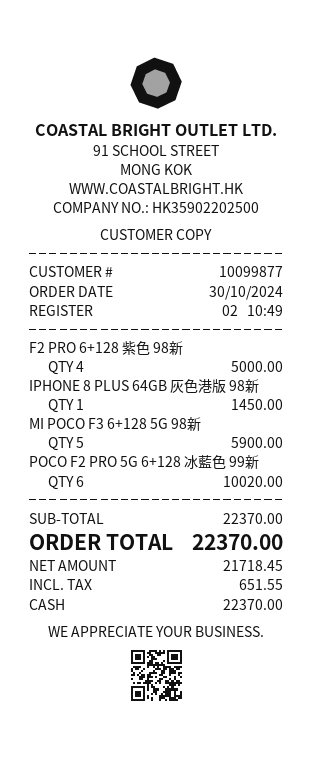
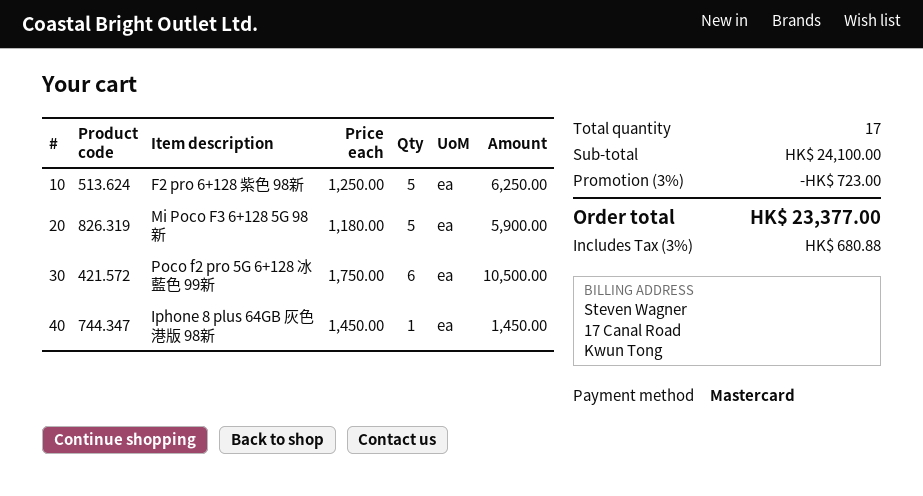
payment method: cash -> Mastercard
F2 PRO 6+128 紫色 98新: 4 for 5000.00 -> 5 for 6250.00
POCO F2 PRO 5G 6+128 冰藍色 99新: 6 for 10020.00 -> 6 for 10500.00
subtotal: 22370.00 -> 24100.00
discount: none -> 3% = 723.00
tax: 651.55 -> 680.88
total: 22370.00 -> 23377.00

